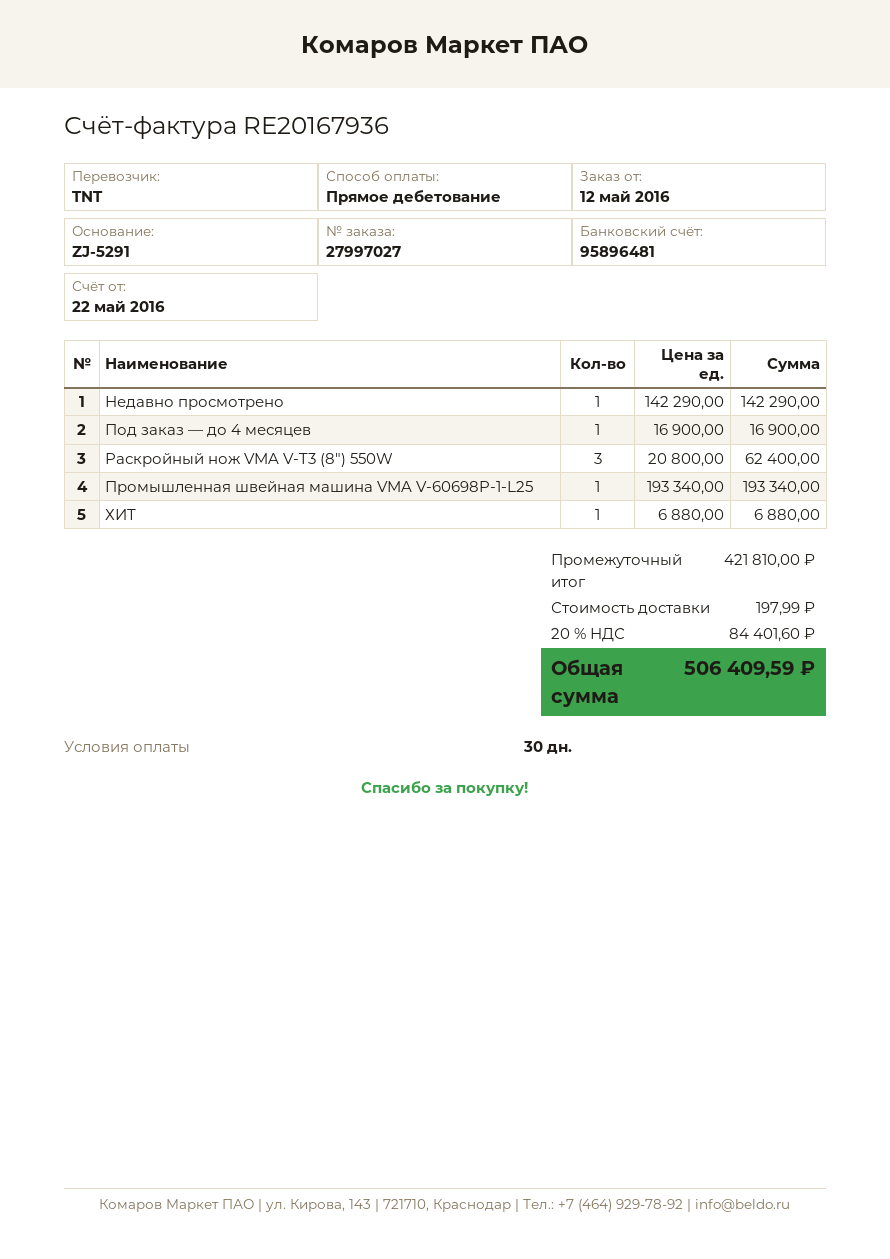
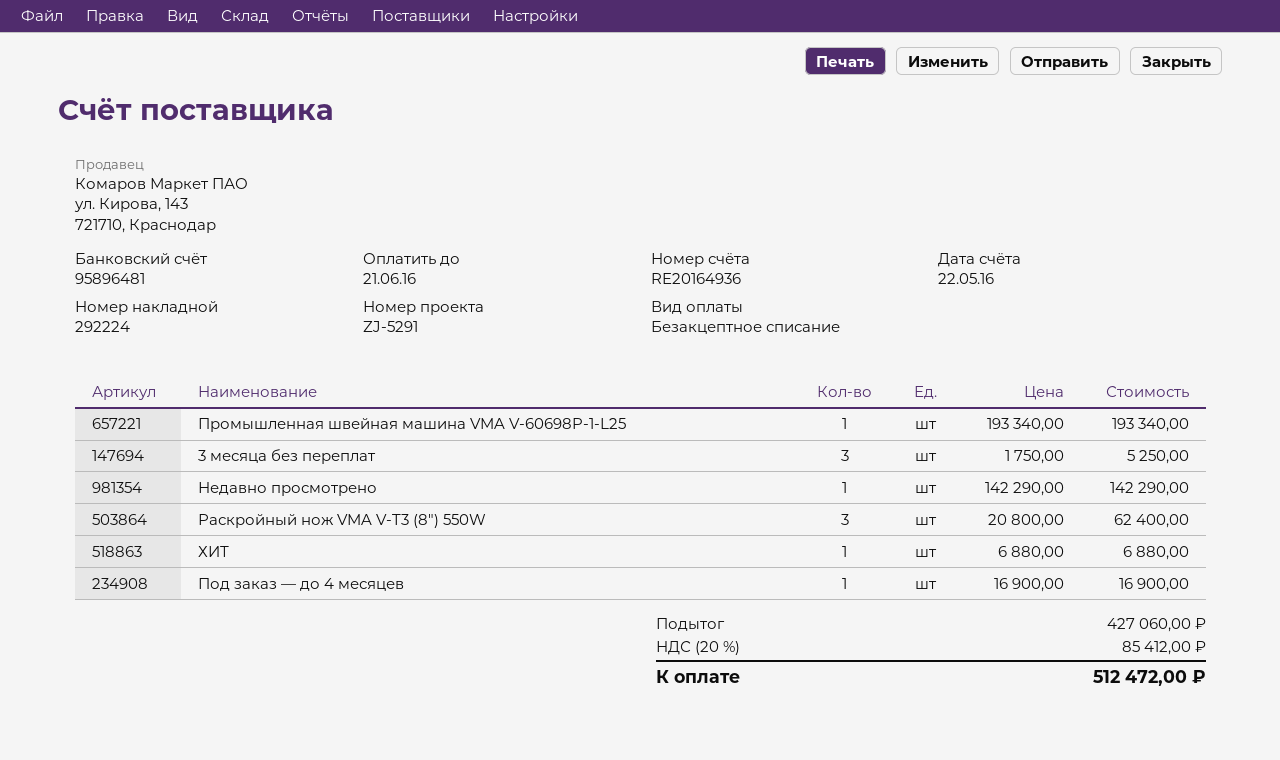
invoice number: RE20167936 -> RE20164936
3 месяца без переплат: none -> 3 x 1750.00 = 5250.00
subtotal: 421810.00 -> 427060.00
shipping: 197.99 -> none
tax: 20% = 84401.60 -> 20% = 85412.00
total: 506409.59 -> 512472.00

